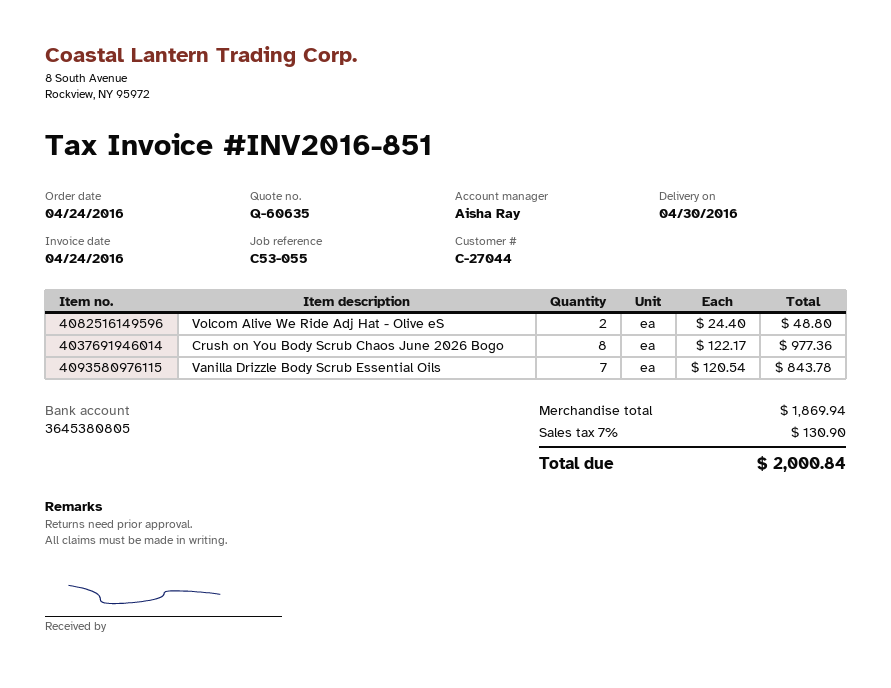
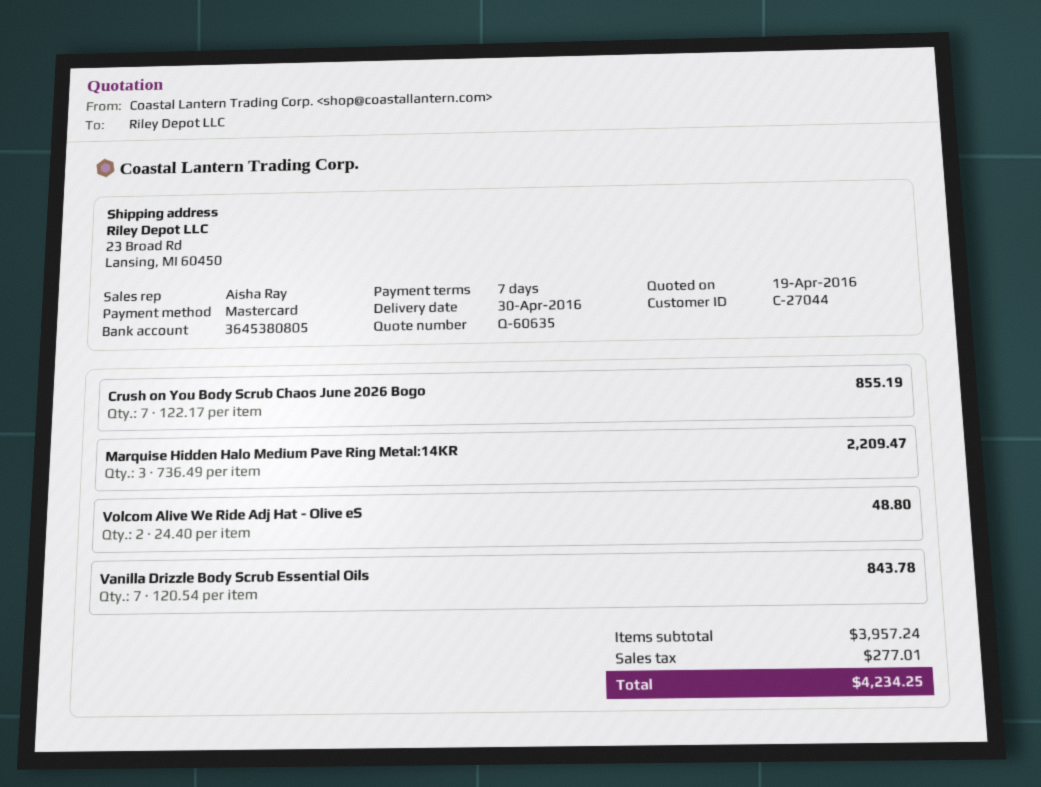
Crush on You Body Scrub Chaos June 2026 Bogo: 8 x 122.17 = 977.36 -> 7 x 122.17 = 855.19
Marquise Hidden Halo Medium Pave Ring Metal:14KR: none -> 3 x 736.49 = 2209.47
subtotal: 1869.94 -> 3957.24
tax: 130.90 -> 277.01
total: 2000.84 -> 4234.25

